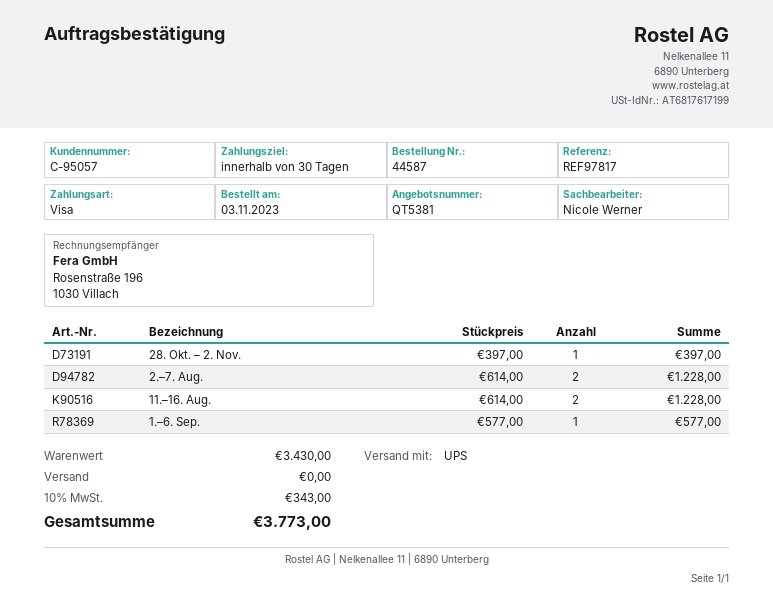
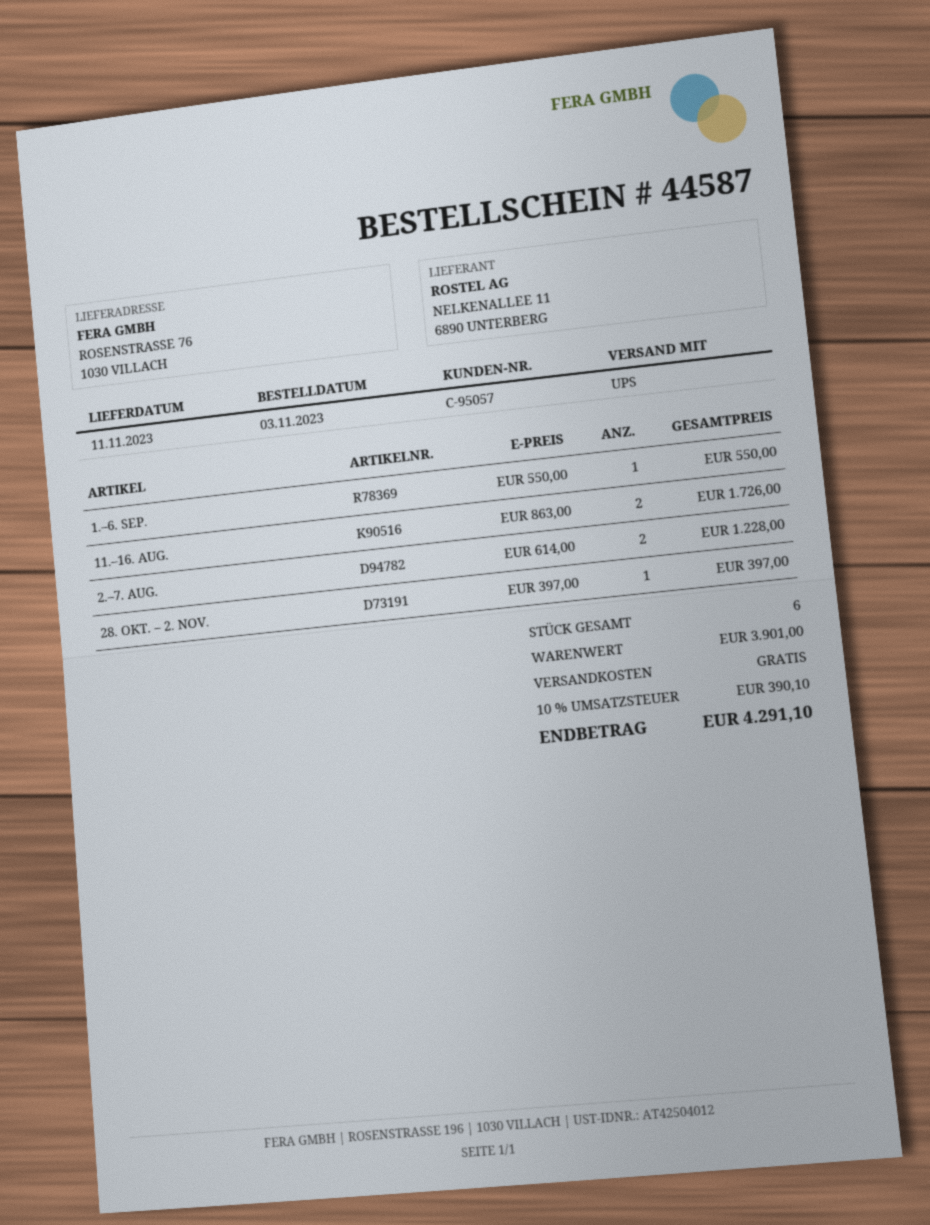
11.–16. Aug.: 2 x 614.00 = 1228.00 -> 2 x 863.00 = 1726.00
1.–6. Sep.: 1 x 577.00 = 577.00 -> 1 x 550.00 = 550.00
subtotal: 3430.00 -> 3901.00
tax: 10% = 343.00 -> 10% = 390.10
total: 3773.00 -> 4291.10

